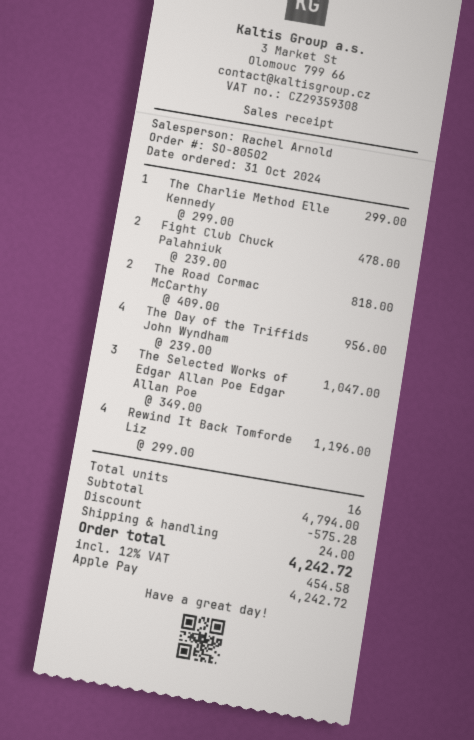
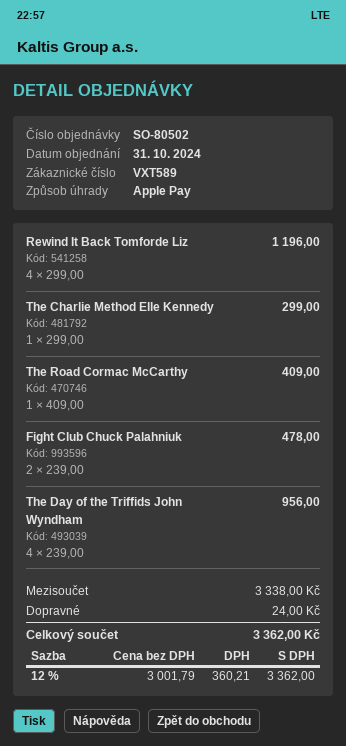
The Road Cormac McCarthy: 2 x 409.00 = 818.00 -> 1 x 409.00 = 409.00
The Selected Works of Edgar Allan Poe Edgar Allan Poe: 3 x 349.00 = 1047.00 -> none
subtotal: 4794.00 -> 3338.00
discount: 575.28 -> none
tax: 12% = 454.58 -> 12% = 360.21
total: 4242.72 -> 3362.00

